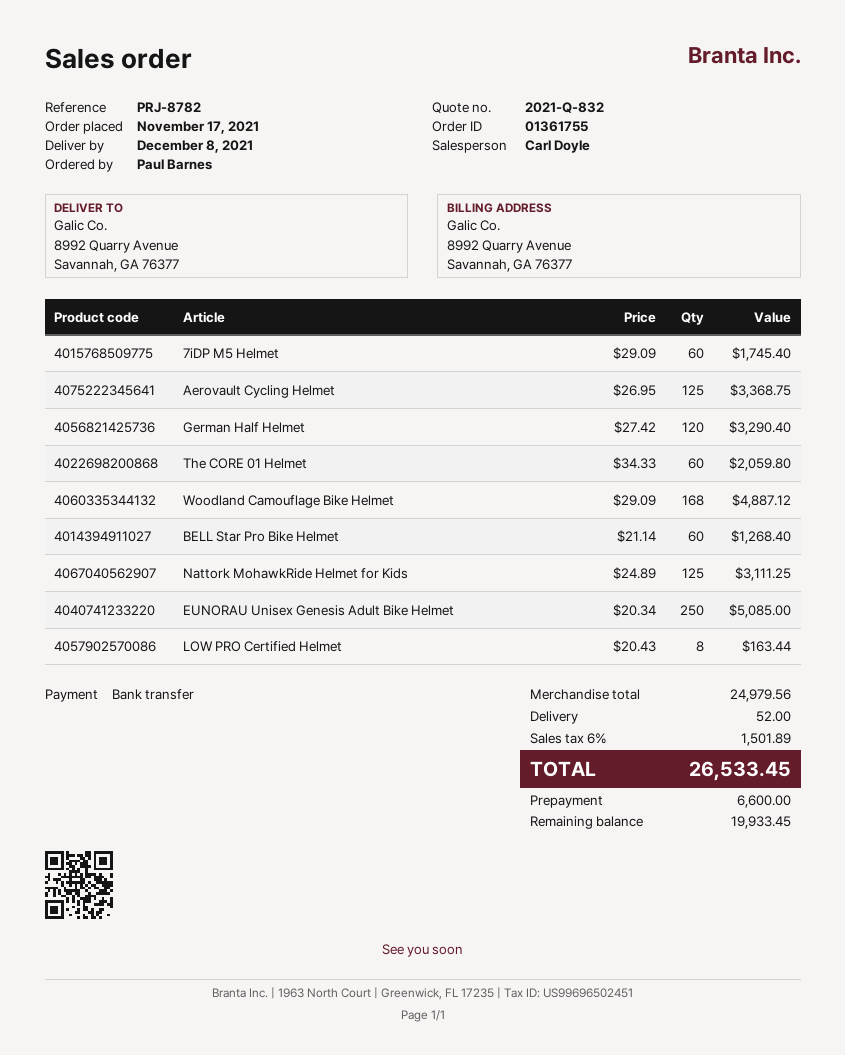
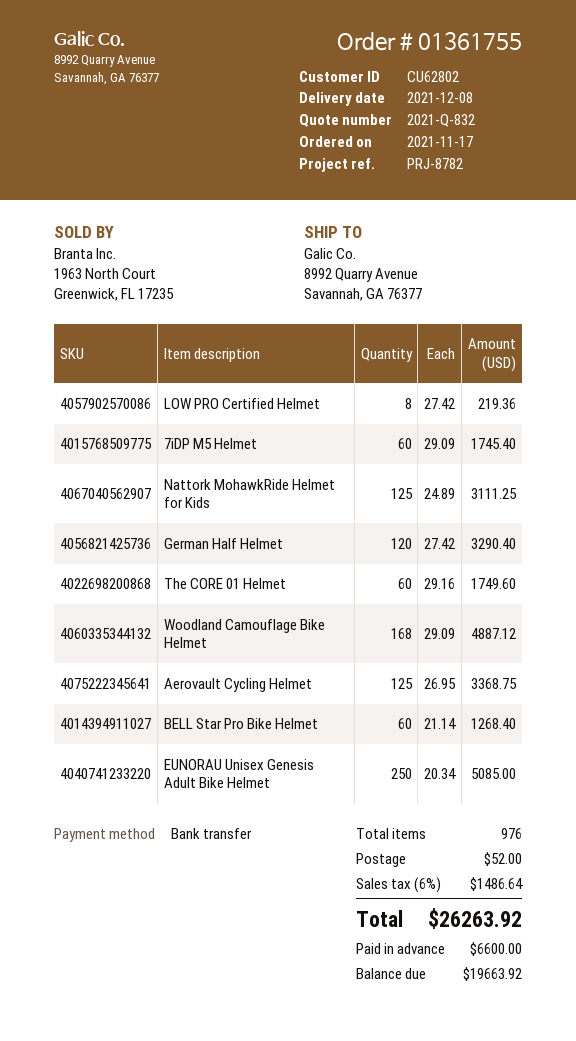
The CORE 01 Helmet: 60 x 34.33 = 2059.80 -> 60 x 29.16 = 1749.60
LOW PRO Certified Helmet: 8 x 20.43 = 163.44 -> 8 x 27.42 = 219.36
tax: 6% = 1501.89 -> 6% = 1486.64
total: 26533.45 -> 26263.92
balance: 19933.45 -> 19663.92

